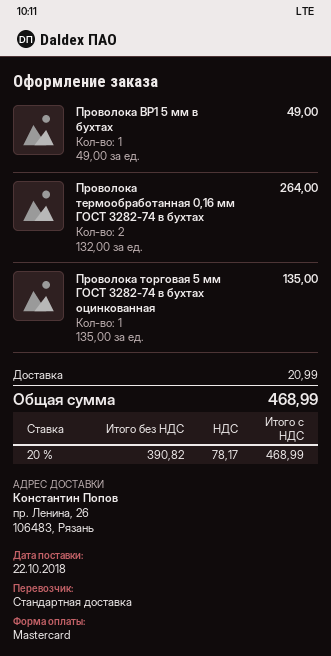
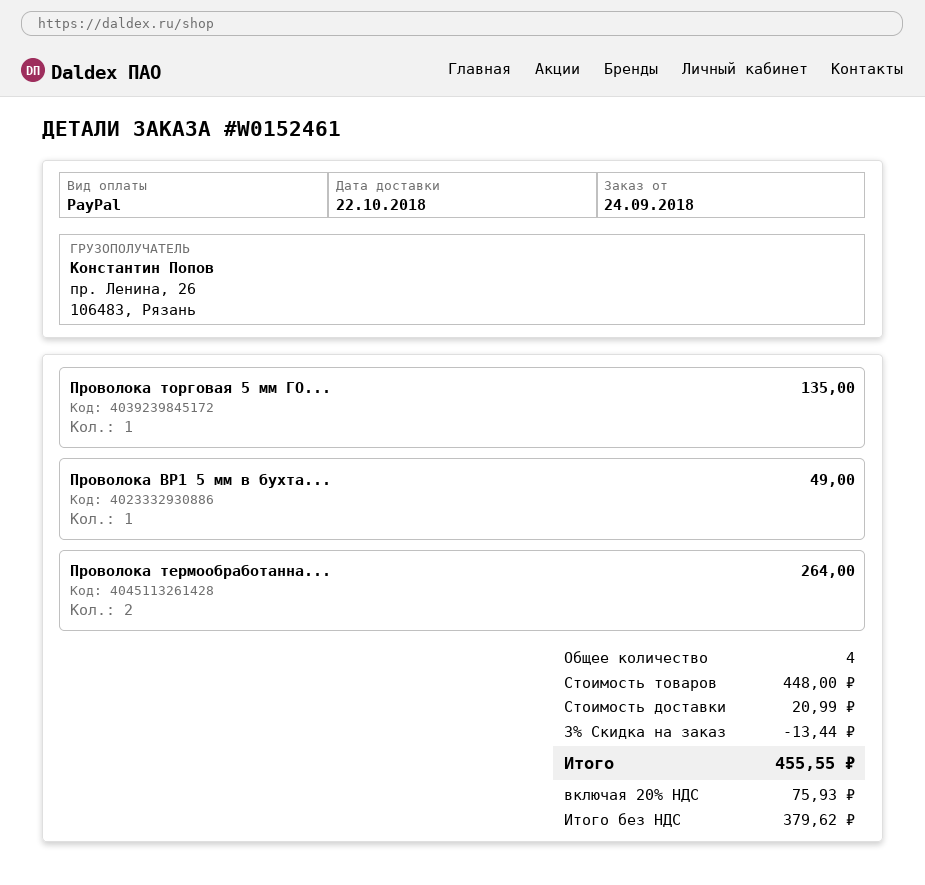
payment method: Mastercard -> PayPal
discount: none -> 3% = 13.44
net: 390.82 -> 379.62
tax: 20% = 78.17 -> 20% = 75.93
total: 468.99 -> 455.55

